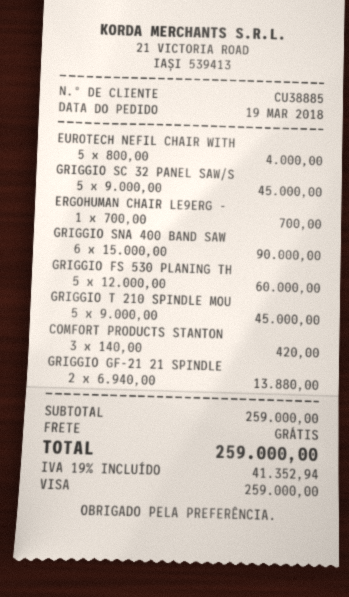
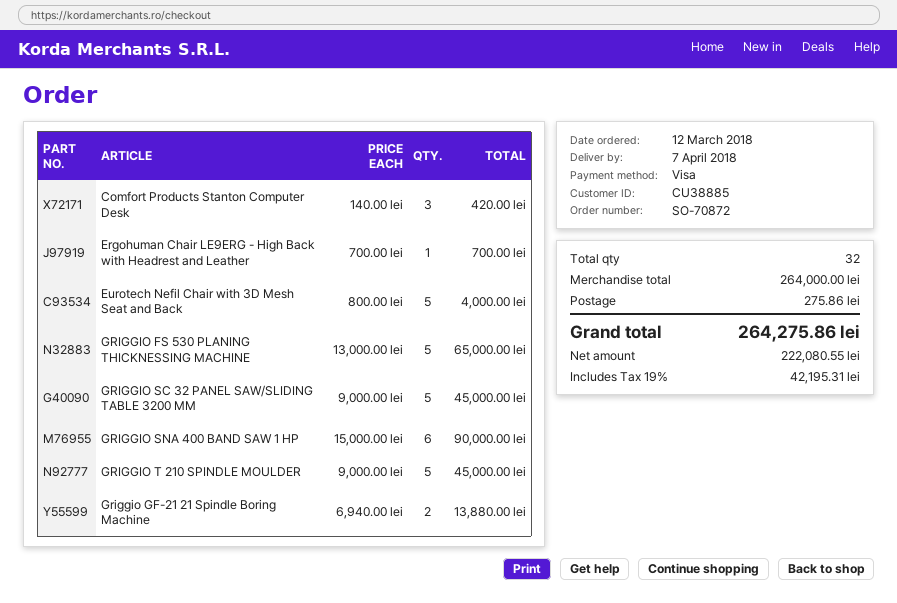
order date: 2018-03-19 -> 2018-03-12
GRIGGIO FS 530 PLANING TH: 5 x 12000.00 = 60000.00 -> 5 x 13000.00 = 65000.00
subtotal: 259000.00 -> 264000.00
shipping: 0.00 -> 275.86
tax: 19% = 41352.94 -> 19% = 42195.31
total: 259000.00 -> 264275.86

